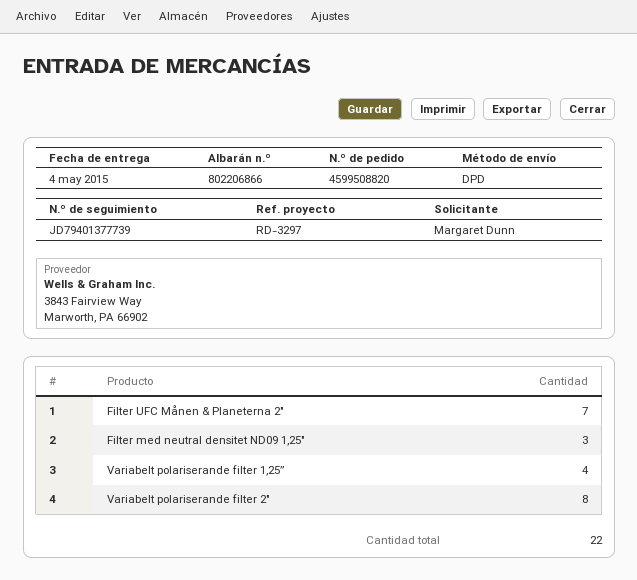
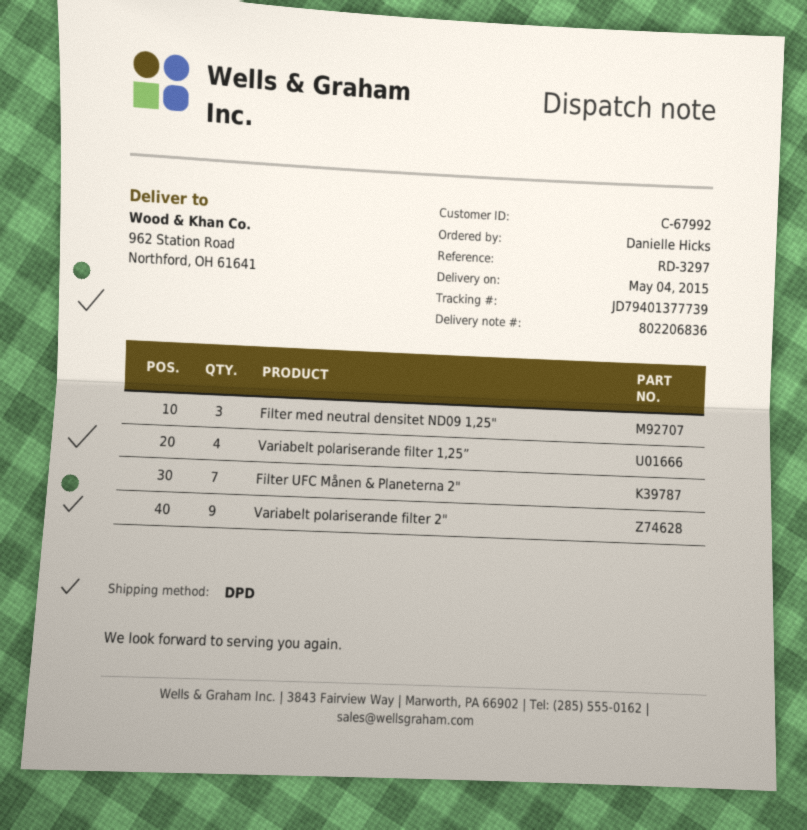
delivery note number: 802206866 -> 802206836
ordered by: Margaret Dunn -> Danielle Hicks
Variabelt polariserande filter 2": 8 -> 9

